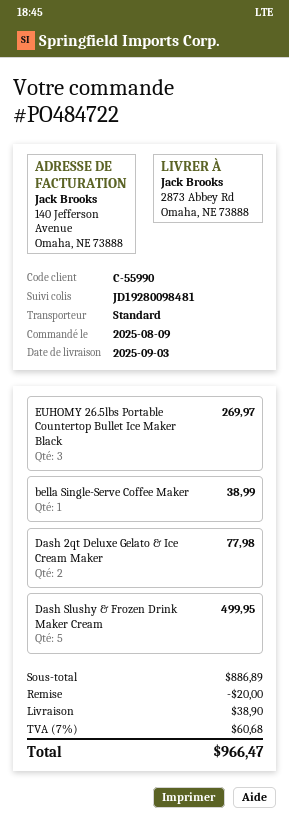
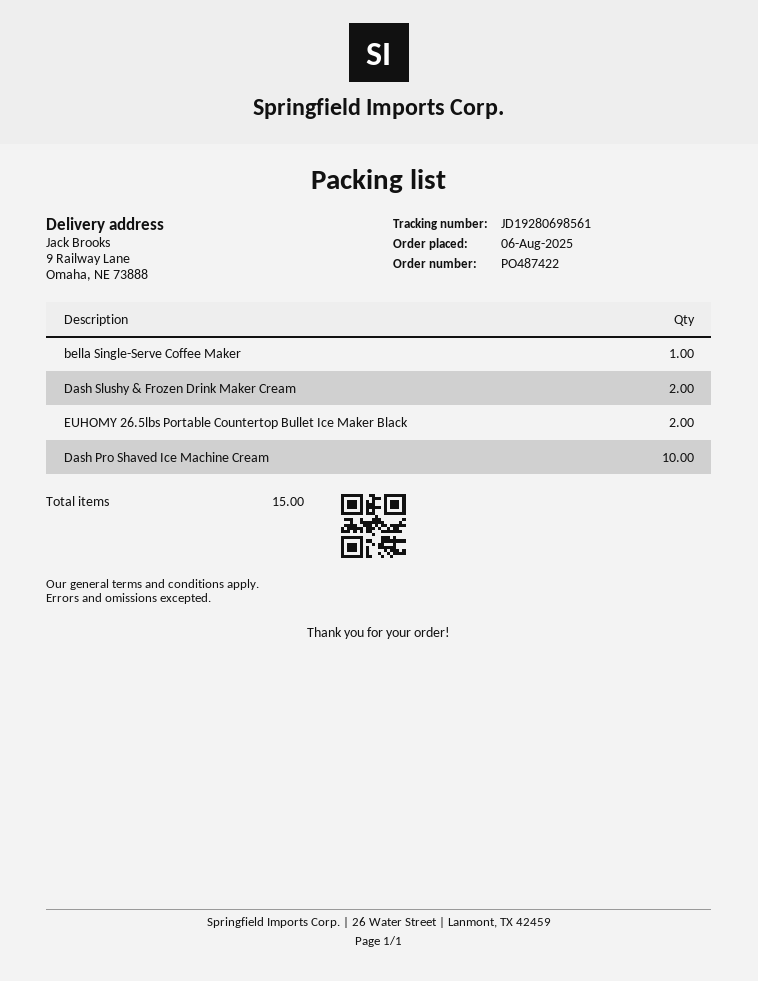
order number: PO484722 -> PO487422
order date: 2025-08-09 -> 2025-08-06
tracking number: JD19280098481 -> JD19280698561
ship to: 2873 Abbey Rd, Omaha, NE 73888 -> 9 Railway Lane, Omaha, NE 73888
EUHOMY 26.5lbs Portable Countertop Bullet Ice Maker Black: 3 -> 2
Dash 2qt Deluxe Gelato & Ice Cream Maker: 2 -> none
Dash Slushy & Frozen Drink Maker Cream: 5 -> 2
Dash Pro Shaved Ice Machine Cream: none -> 10

